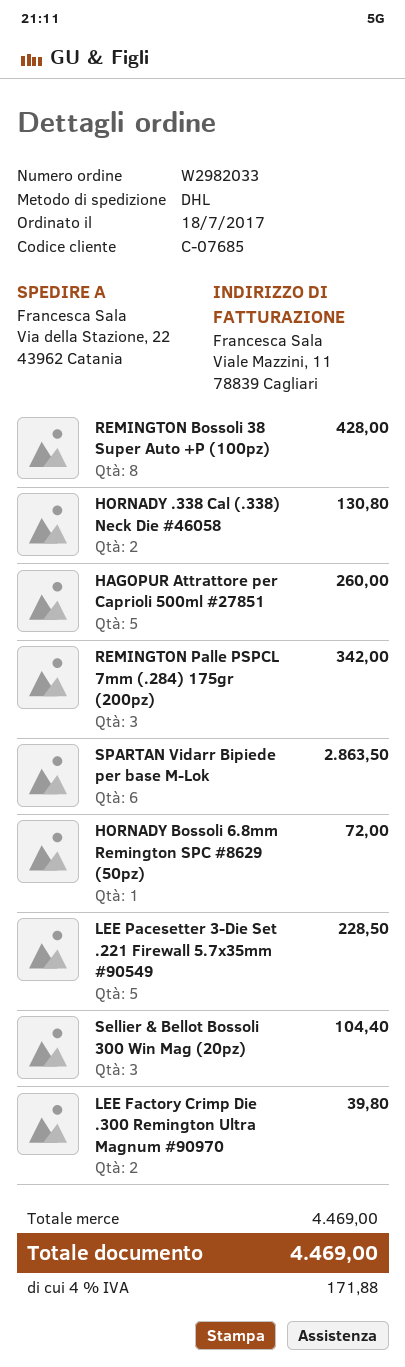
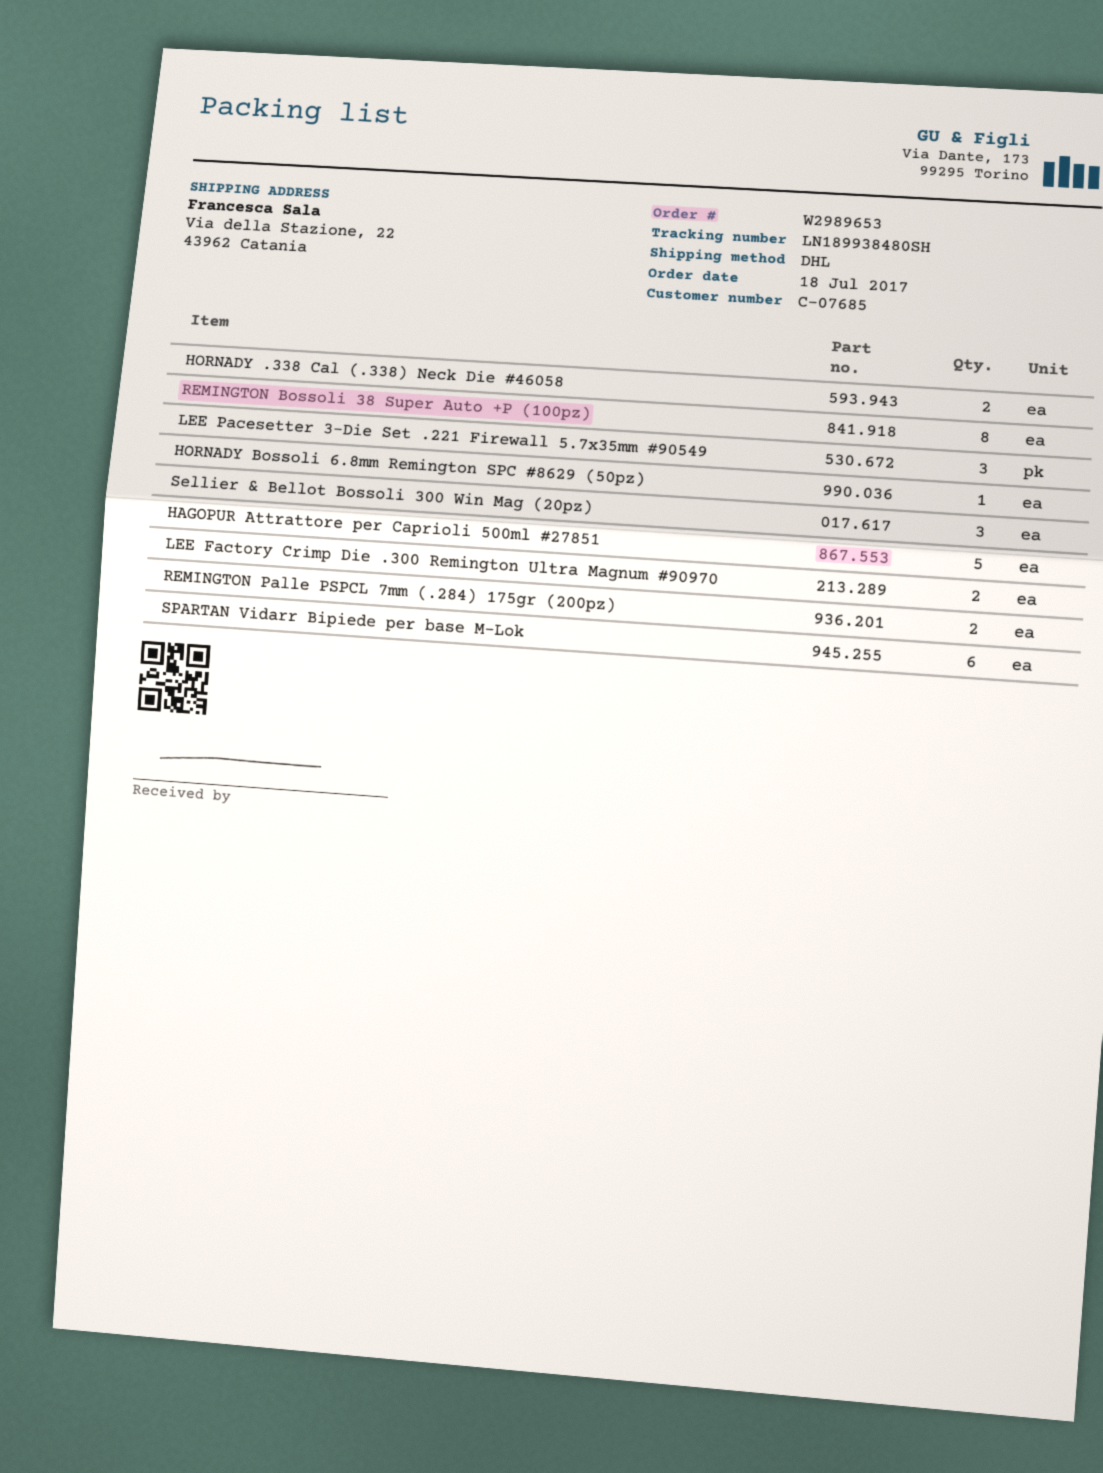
order number: W2982033 -> W2989653
REMINGTON Palle PSPCL 7mm (.284) 175gr (200pz): 3 -> 2
LEE Pacesetter 3-Die Set .221 Firewall 5.7x35mm #90549: 5 -> 3

